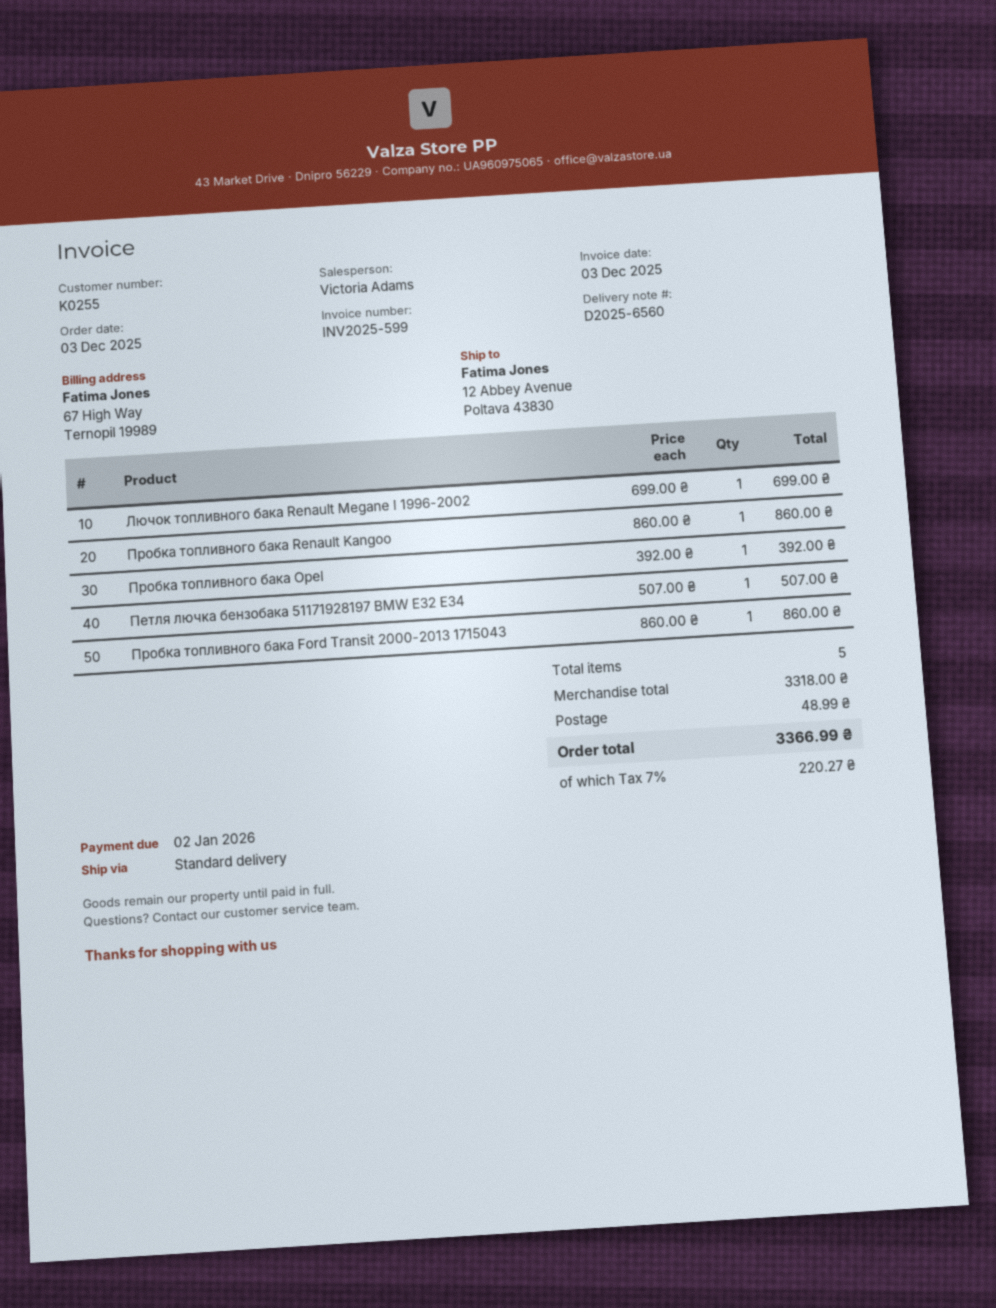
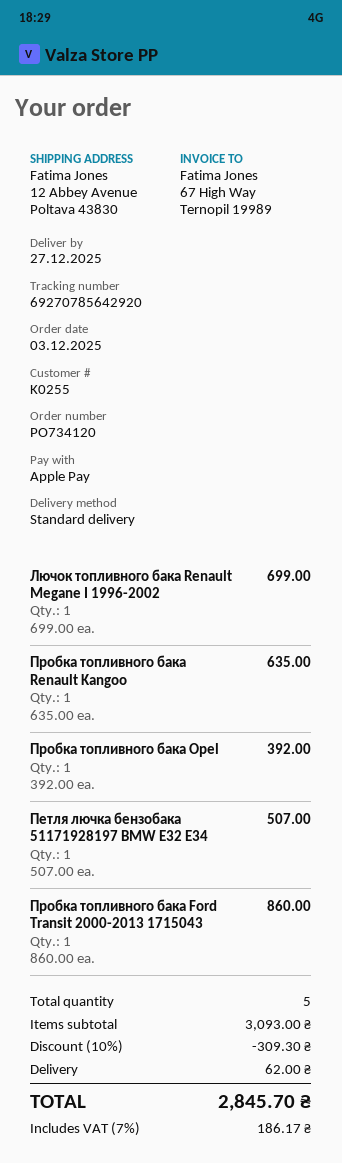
Пробка топливного бака Renault Kangoo: 1 x 860.00 = 860.00 -> 1 x 635.00 = 635.00
subtotal: 3318.00 -> 3093.00
discount: none -> 10% = 309.30
shipping: 48.99 -> 62.00
tax: 7% = 220.27 -> 7% = 186.17
total: 3366.99 -> 2845.70

